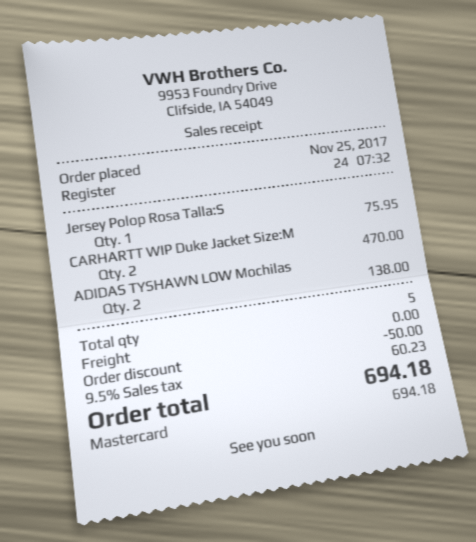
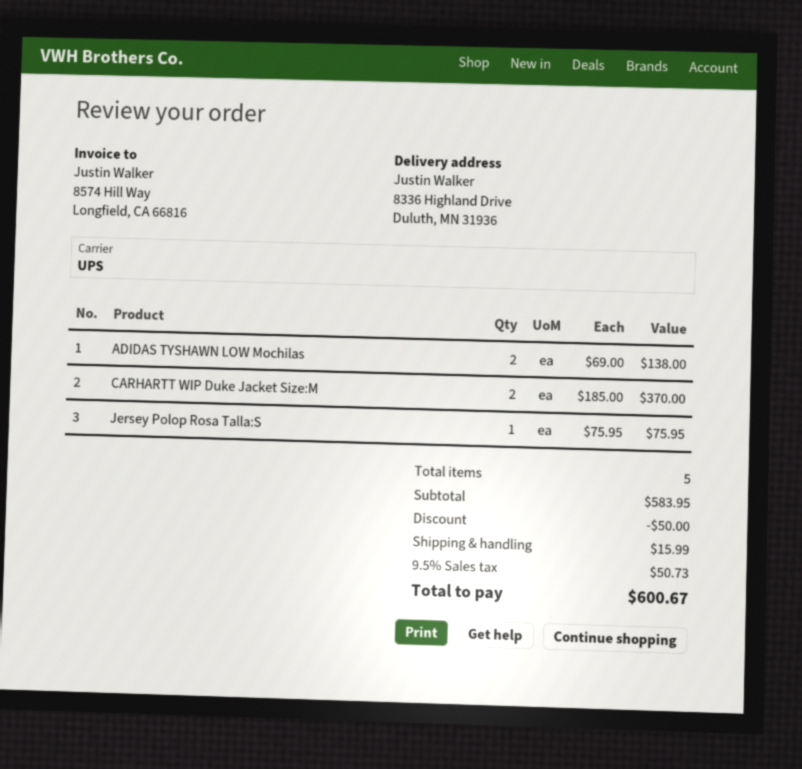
CARHARTT WIP Duke Jacket Size:M: 2 for 470.00 -> 2 for 370.00
shipping: 0.00 -> 15.99
tax: 9.5% = 60.23 -> 9.5% = 50.73
total: 694.18 -> 600.67

